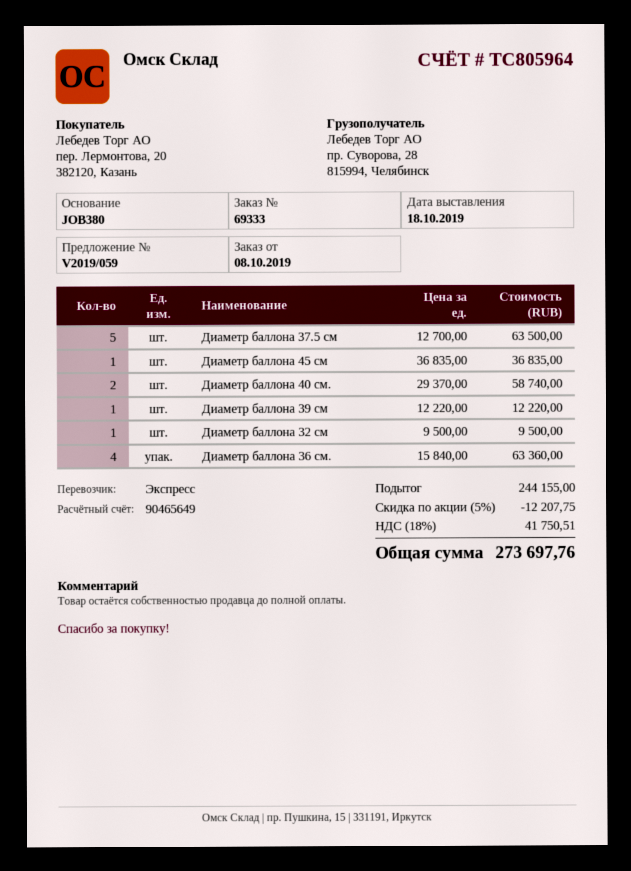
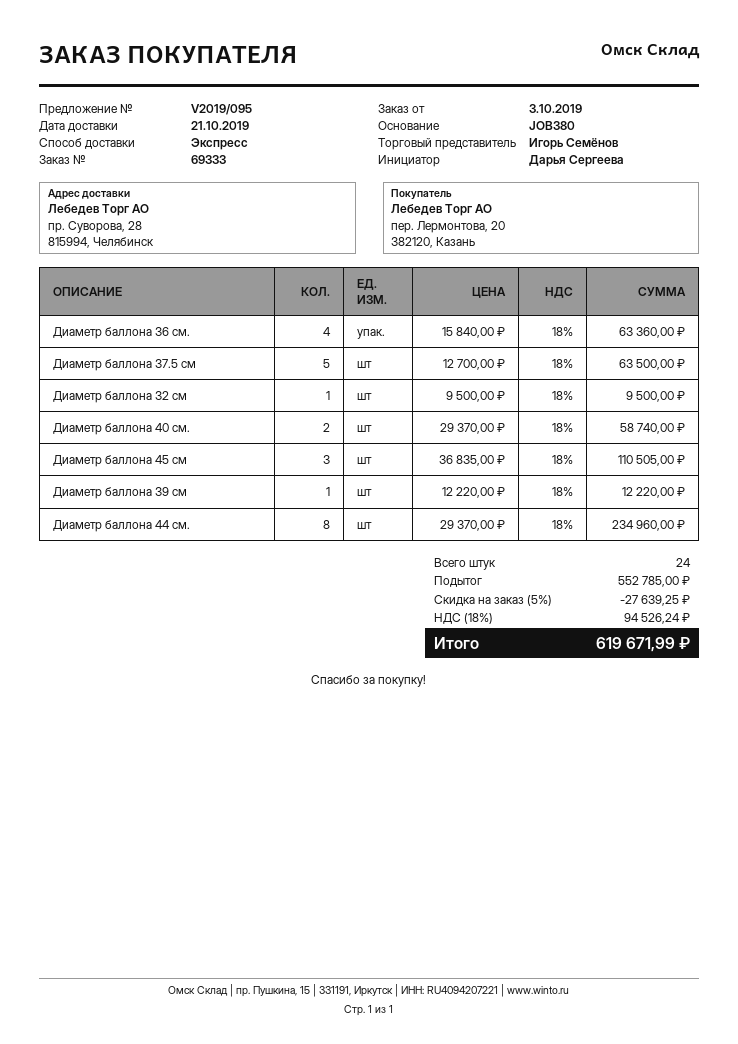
quote number: V2019/059 -> V2019/095
order date: 2019-10-08 -> 2019-10-03
Диаметр баллона 45 см: 1 x 36835.00 = 36835.00 -> 3 x 36835.00 = 110505.00
Диаметр баллона 44 см.: none -> 8 x 29370.00 = 234960.00
subtotal: 244155.00 -> 552785.00
discount: 5% = 12207.75 -> 5% = 27639.25
tax: 18% = 41750.51 -> 18% = 94526.24
total: 273697.76 -> 619671.99

